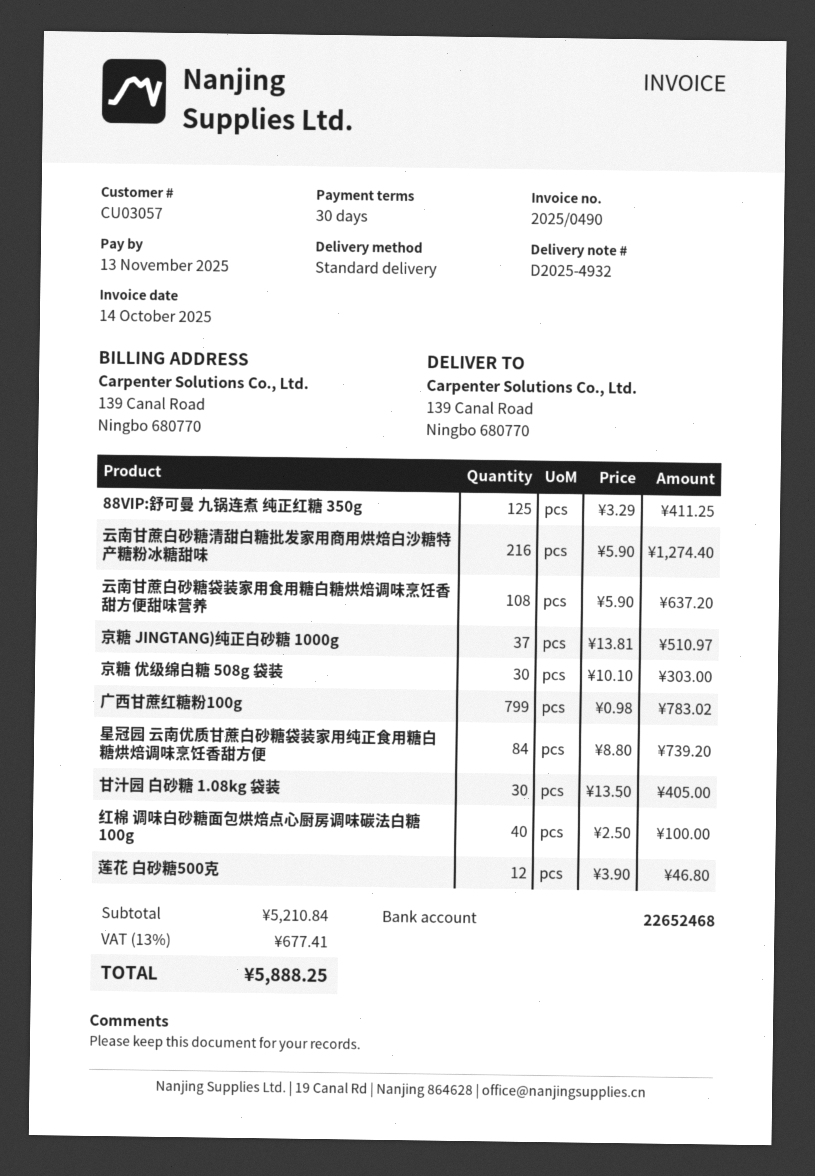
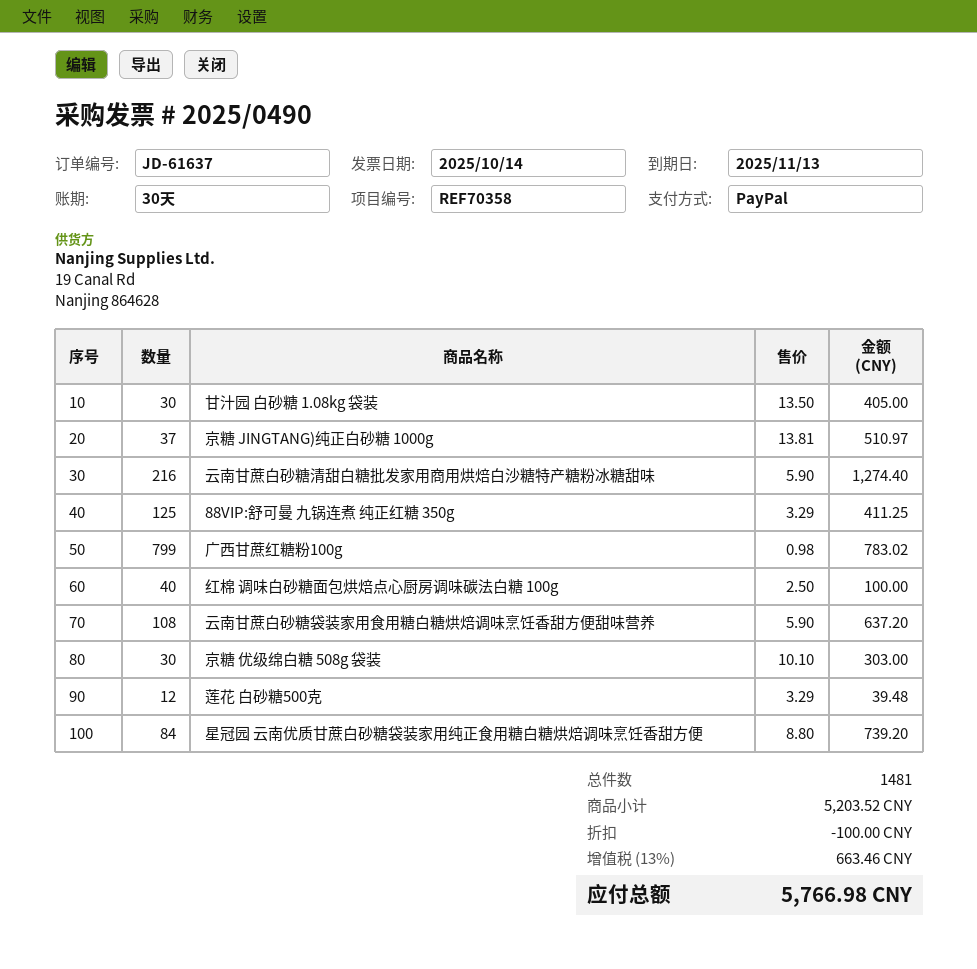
莲花 白砂糖500克: 12 x 3.90 = 46.80 -> 12 x 3.29 = 39.48
subtotal: 5210.84 -> 5203.52
discount: none -> 100.00
tax: 13% = 677.41 -> 13% = 663.46
total: 5888.25 -> 5766.98

